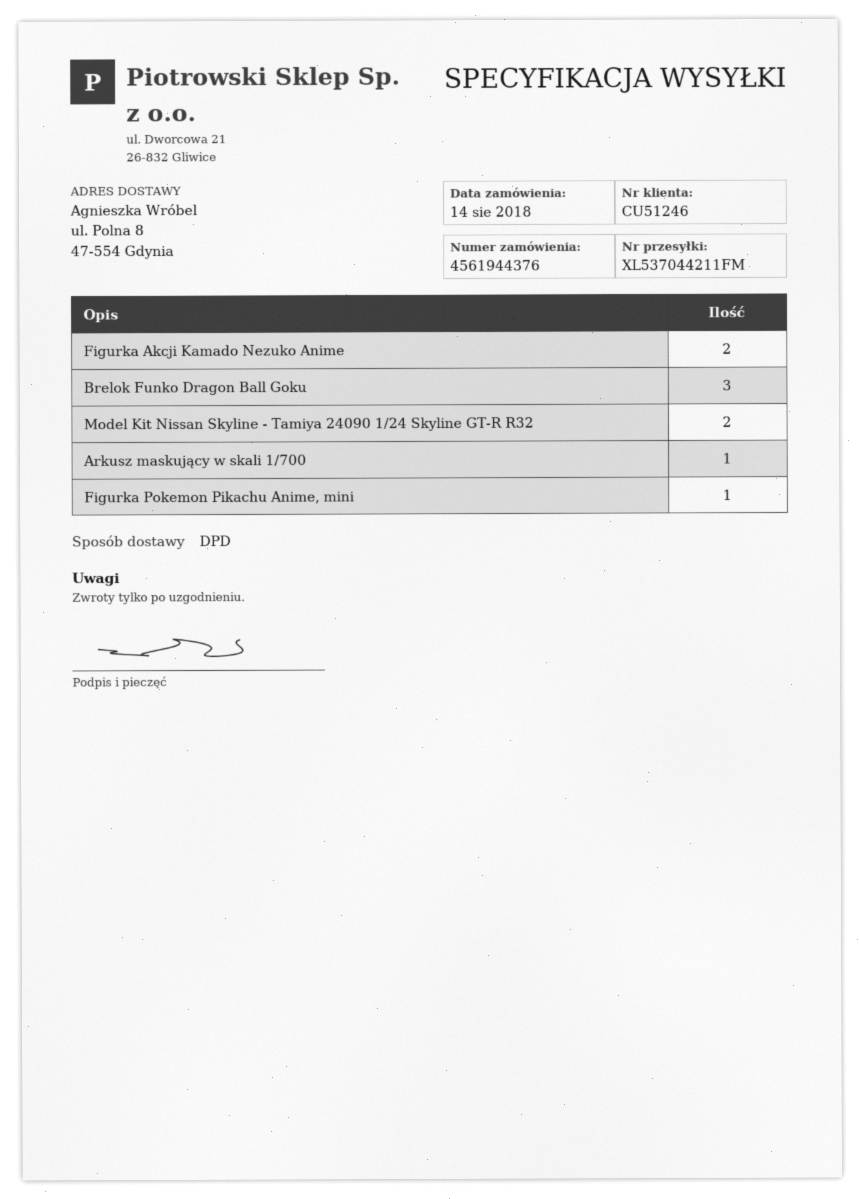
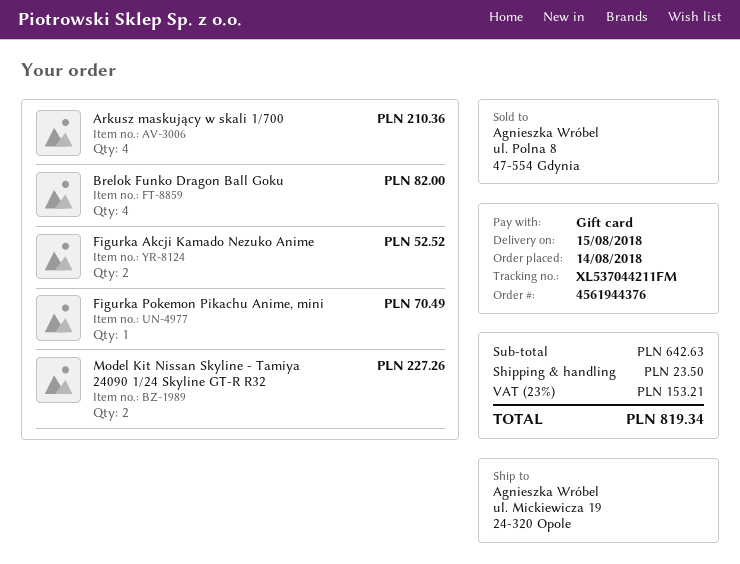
ship to: ul. Polna 8, 47-554 Gdynia -> ul. Mickiewicza 19, 24-320 Opole
Brelok Funko Dragon Ball Goku: 3 -> 4
Arkusz maskujący w skali 1/700: 1 -> 4

